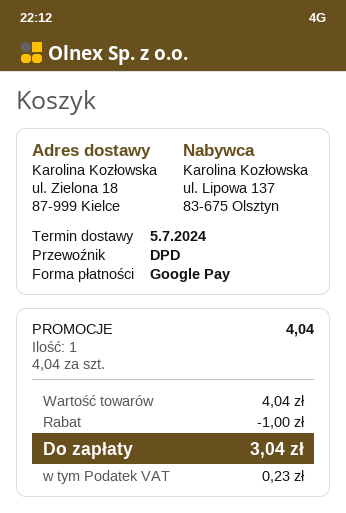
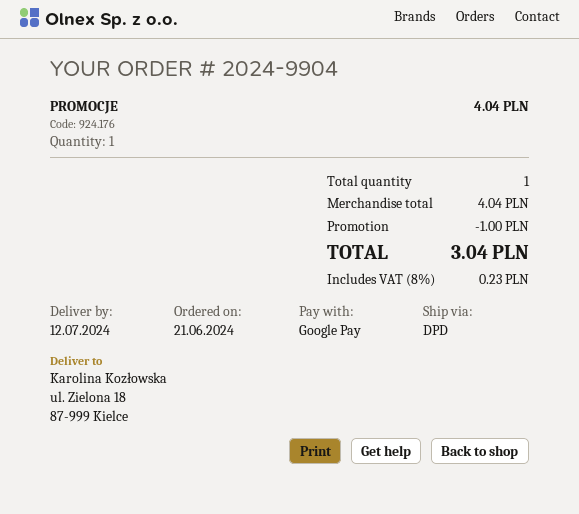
delivery date: 2024-07-05 -> 2024-07-12

